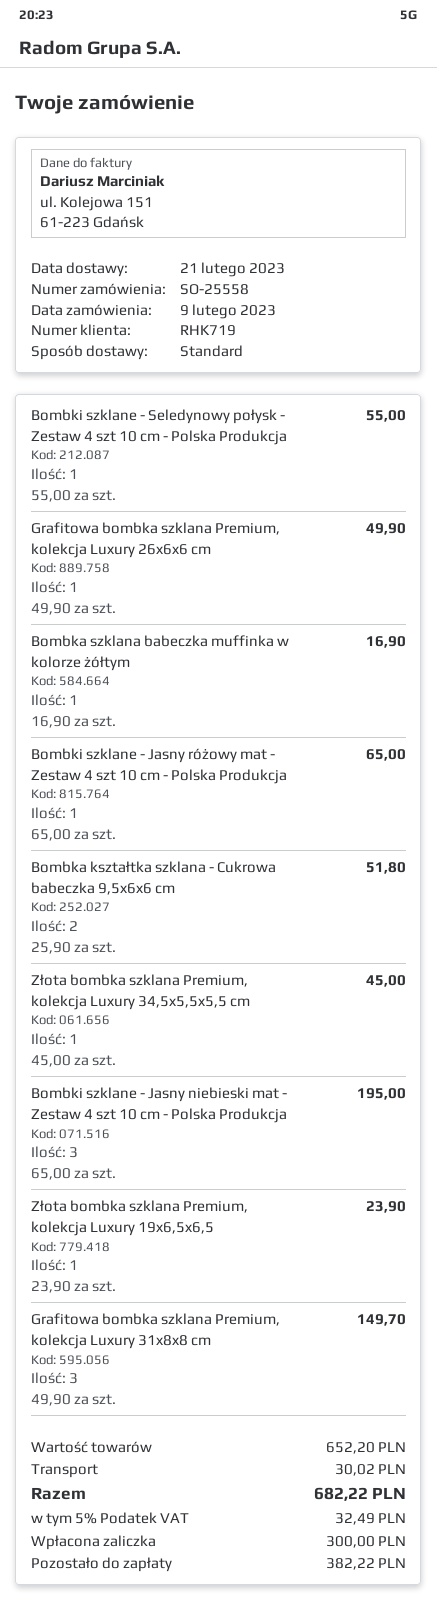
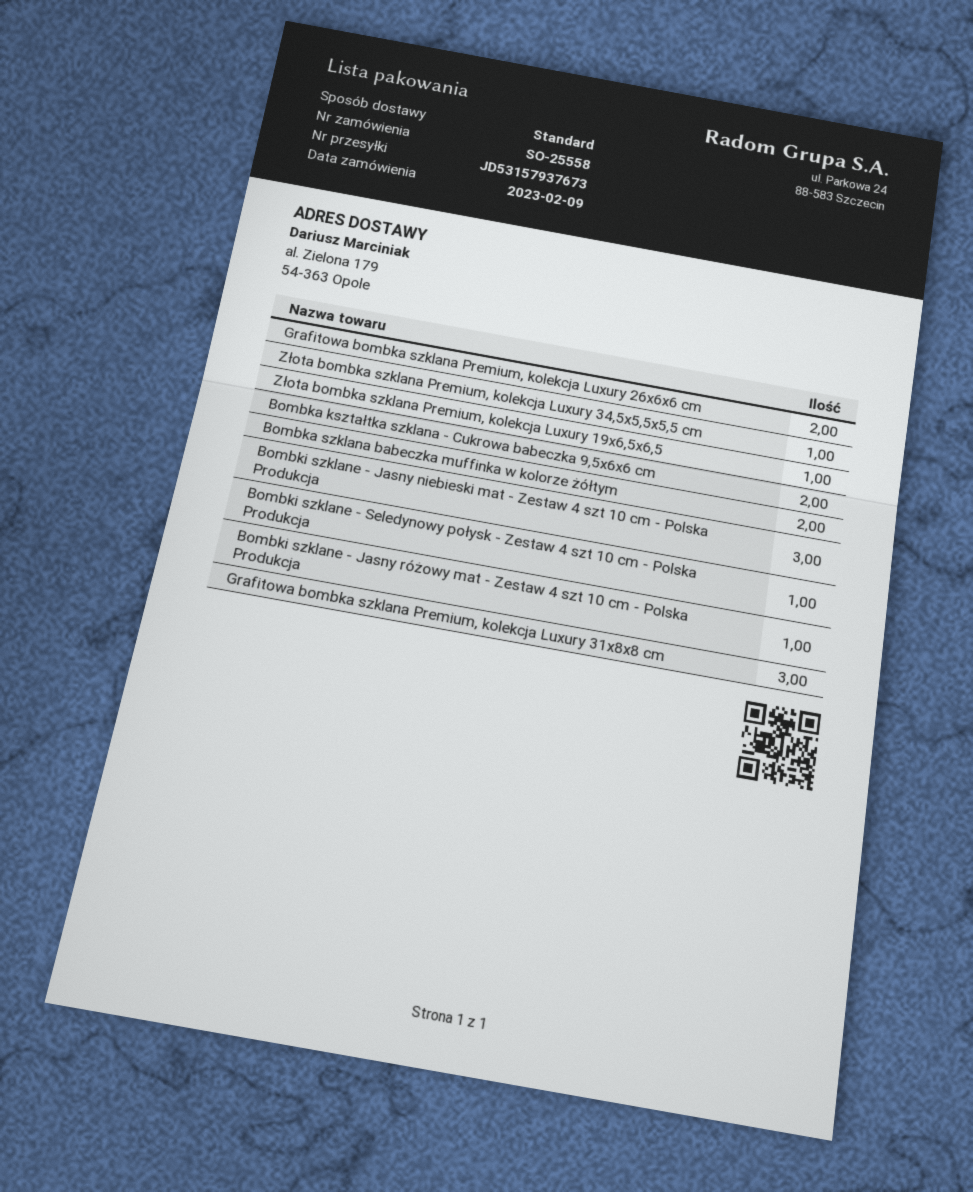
Grafitowa bombka szklana Premium, kolekcja Luxury 26x6x6 cm: 1 -> 2
Bombka szklana babeczka muffinka w kolorze żółtym: 1 -> 2

